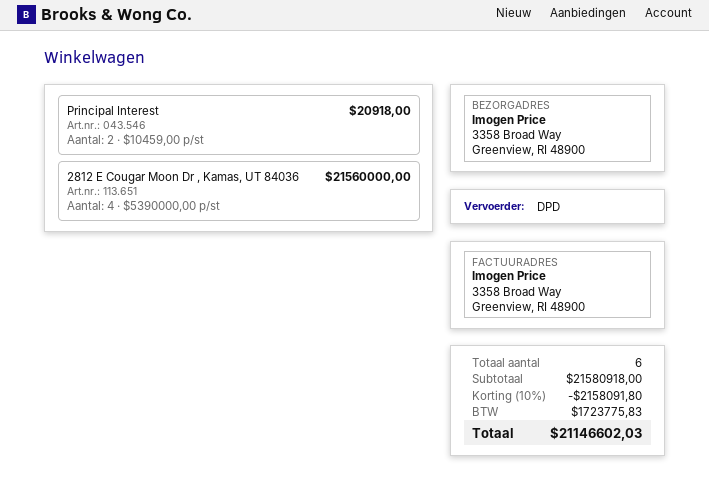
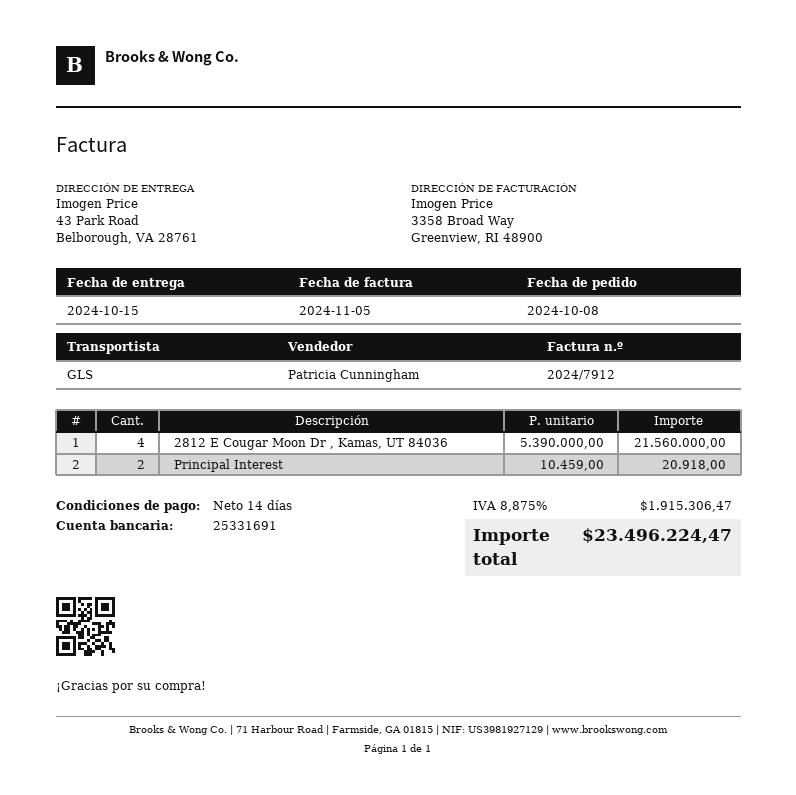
shipping method: DPD -> GLS
ship to: 3358 Broad Way, Greenview, RI 48900 -> 43 Park Road, Belborough, VA 28761
discount: 10% = 2158091.80 -> none
tax: 1723775.83 -> 1915306.47
total: 21146602.03 -> 23496224.47

